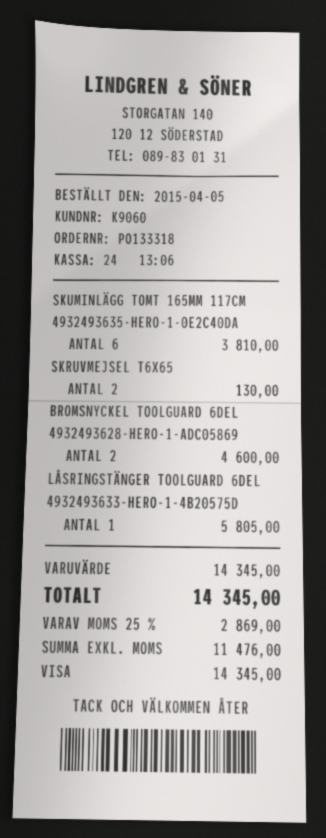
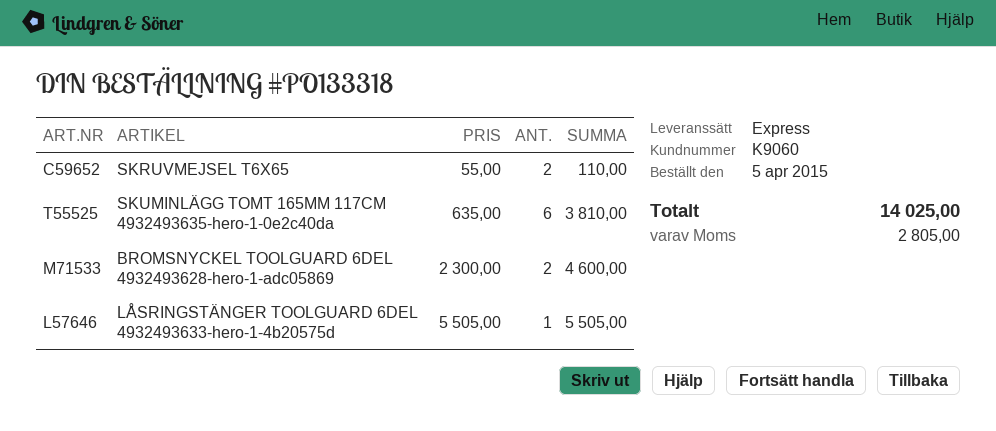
SKRUVMEJSEL T6X65: 2 for 130.00 -> 2 for 110.00
LÅSRINGSTÄNGER TOOLGUARD 6DEL 4932493633-HERO-1-4B20575D: 1 for 5805.00 -> 1 for 5505.00
tax: 2869.00 -> 2805.00
total: 14345.00 -> 14025.00

